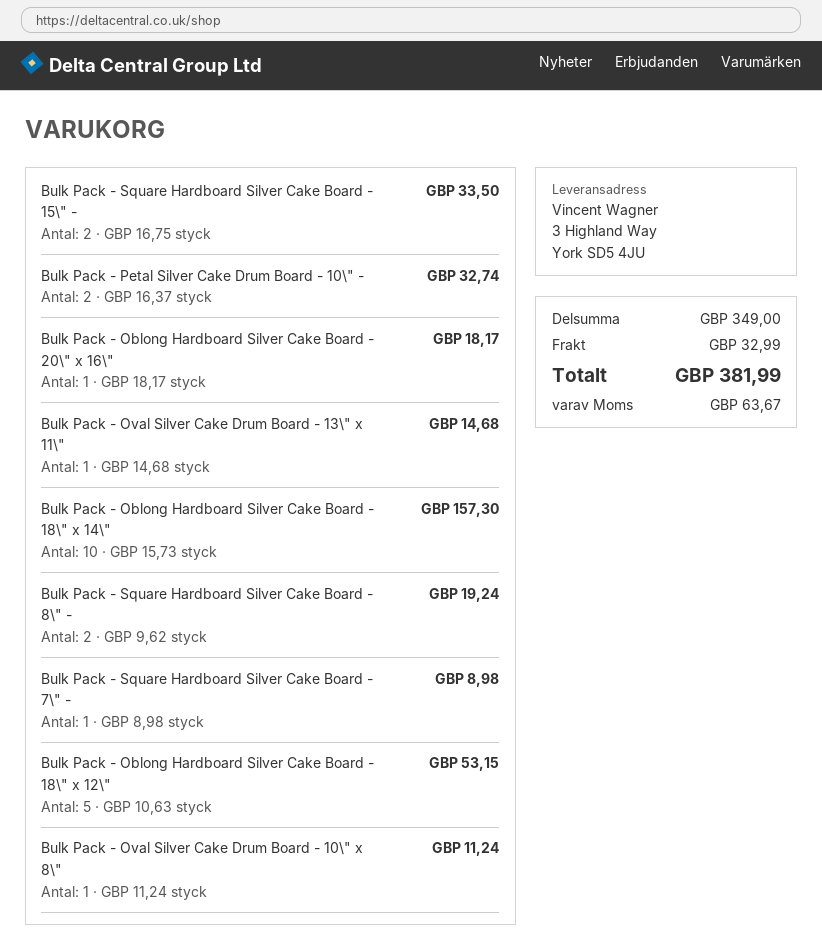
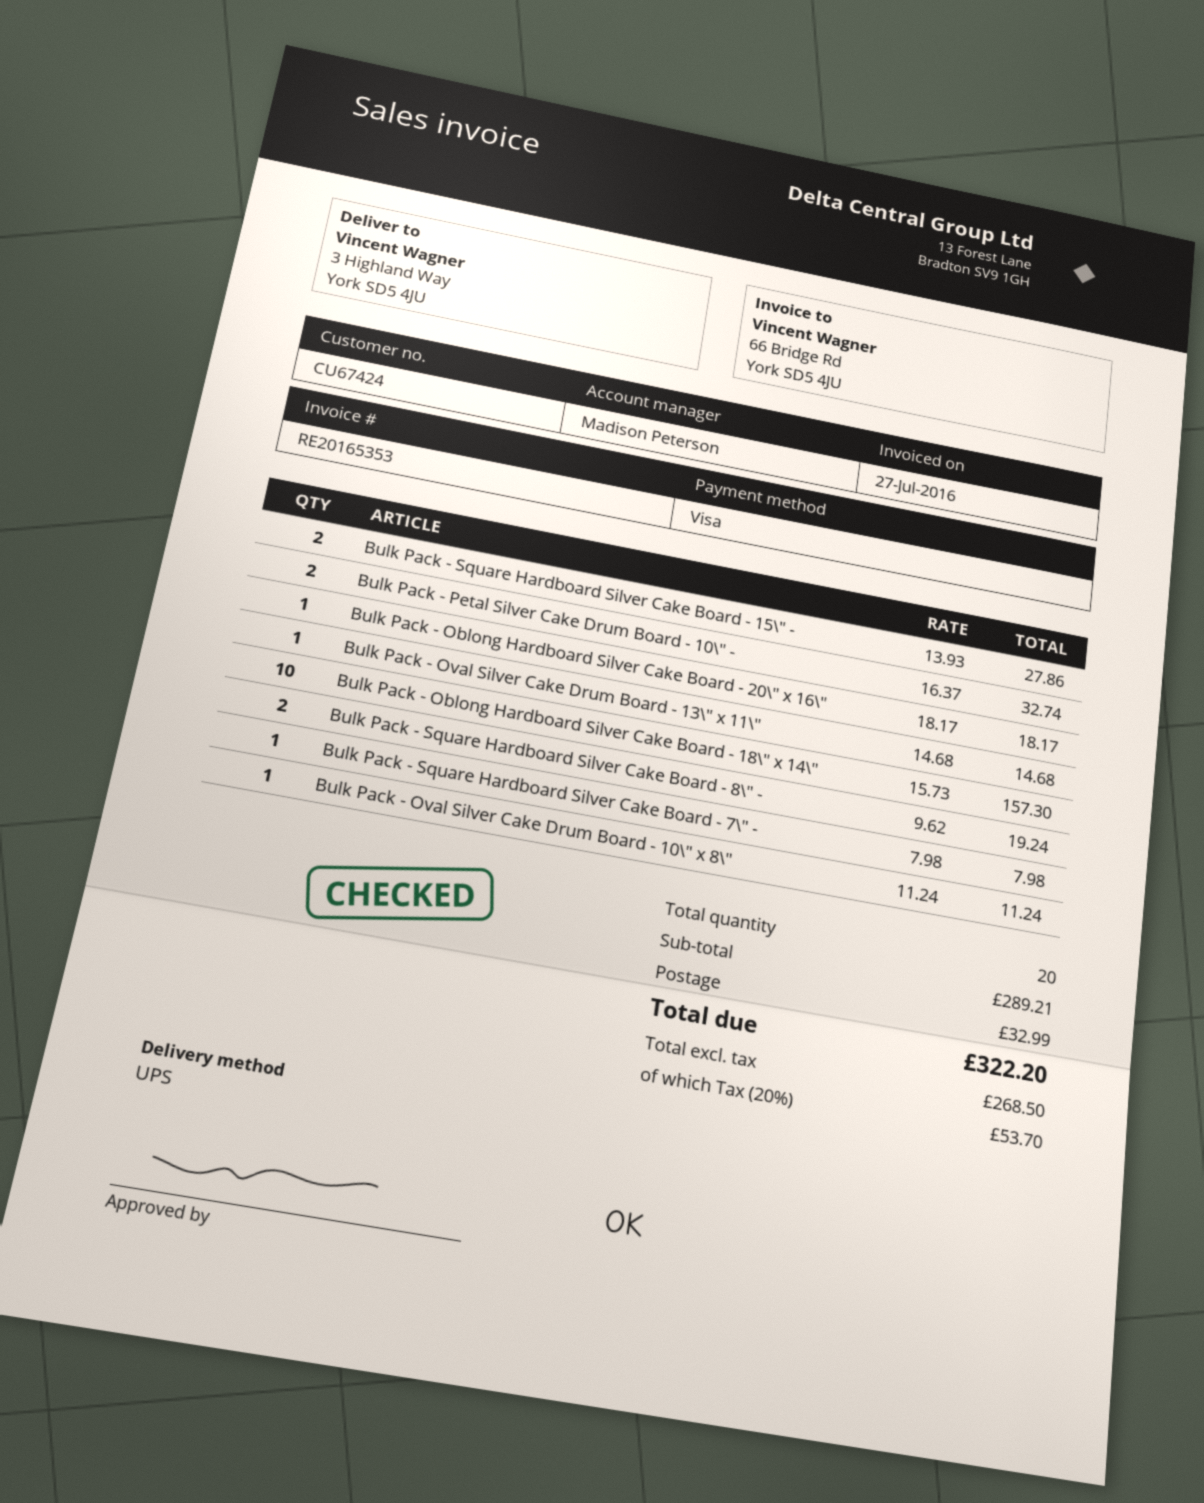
Bulk Pack - Square Hardboard Silver Cake Board - 15\" -: 2 x 16.75 = 33.50 -> 2 x 13.93 = 27.86
Bulk Pack - Square Hardboard Silver Cake Board - 7\" -: 1 x 8.98 = 8.98 -> 1 x 7.98 = 7.98
Bulk Pack - Oblong Hardboard Silver Cake Board - 18\" x 12\": 5 x 10.63 = 53.15 -> none
subtotal: 349.00 -> 289.21
tax: 63.67 -> 53.70
total: 381.99 -> 322.20

